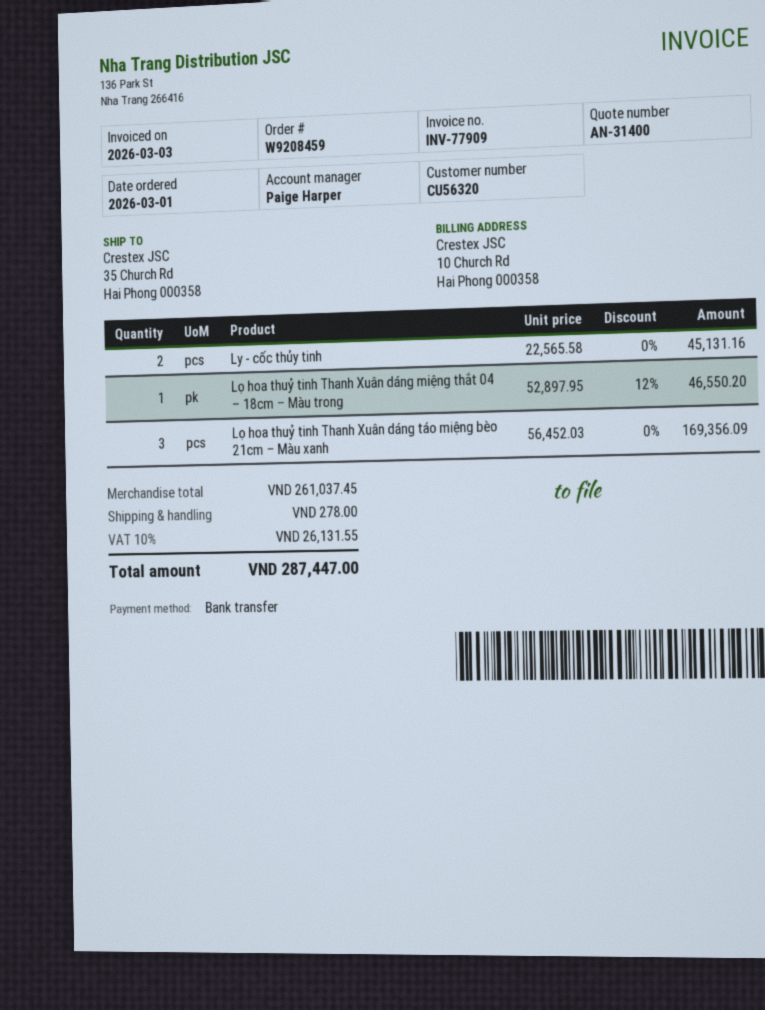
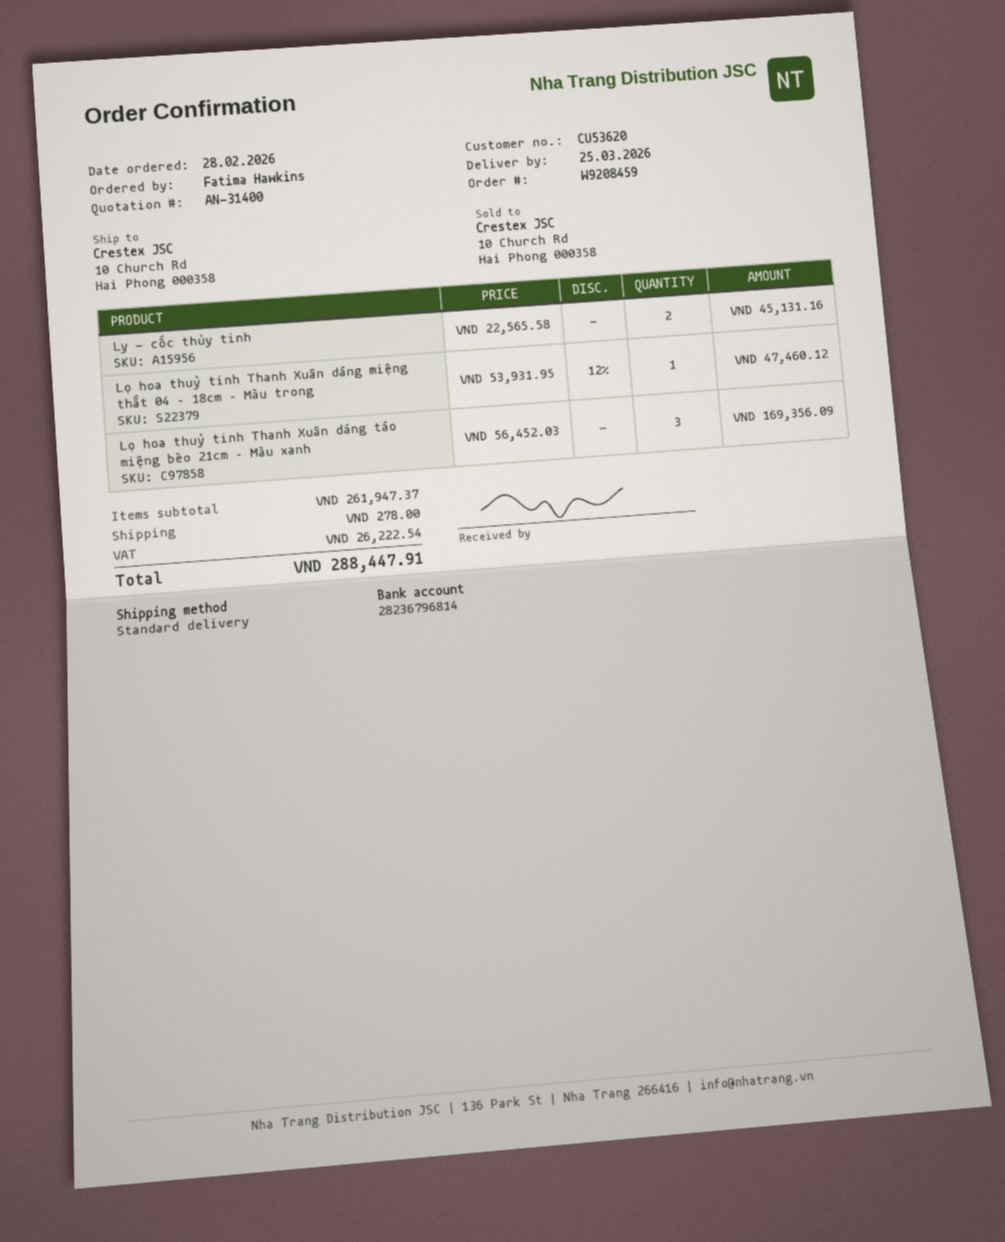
order date: 2026-03-01 -> 2026-02-28
customer number: CU56320 -> CU53620
ship to: 35 Church Rd, Hai Phong 000358 -> 10 Church Rd, Hai Phong 000358
Lọ hoa thuỷ tinh Thanh Xuân dáng miệng thắt 04 – 18cm – Màu trong: 1 x 52897.95 - 12% = 46550.20 -> 1 x 53931.95 - 12% = 47460.12
subtotal: 261037.45 -> 261947.37
tax: 26131.55 -> 26222.54
total: 287447.00 -> 288447.91

